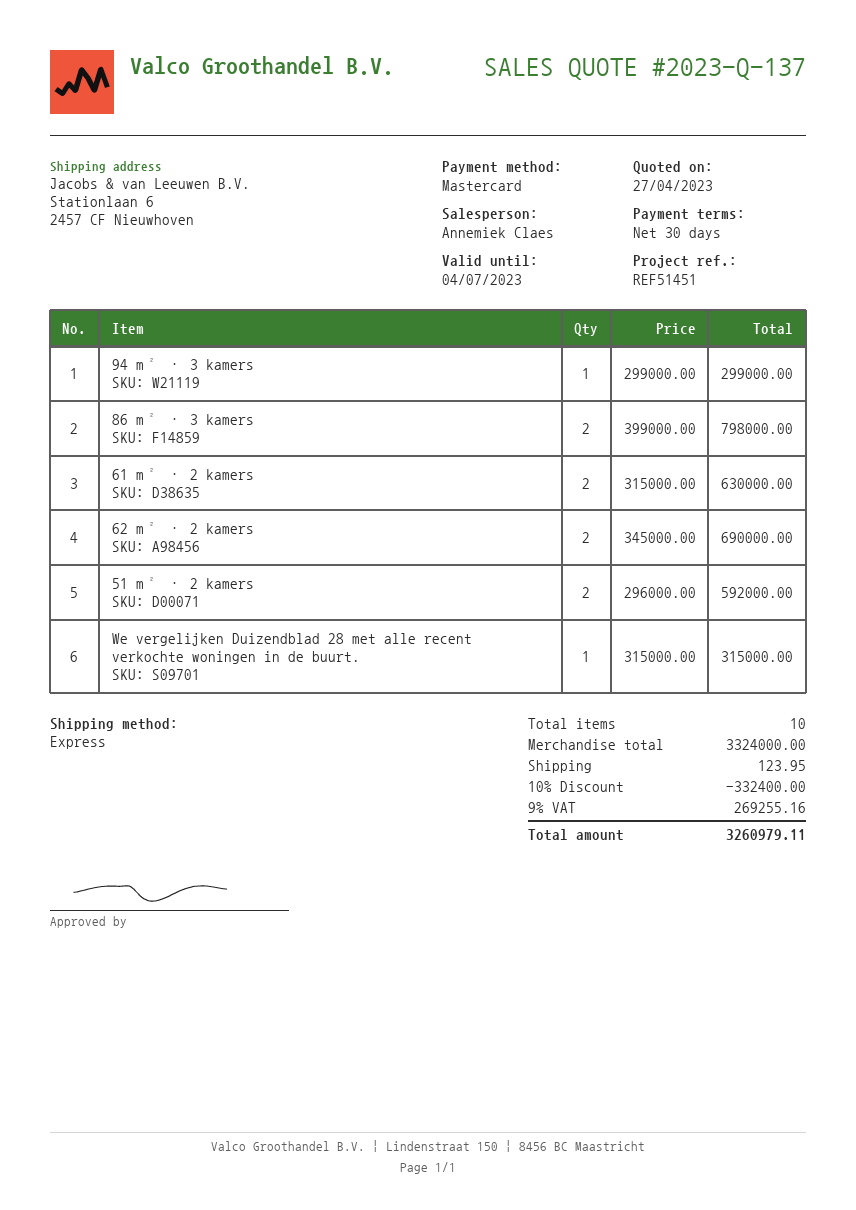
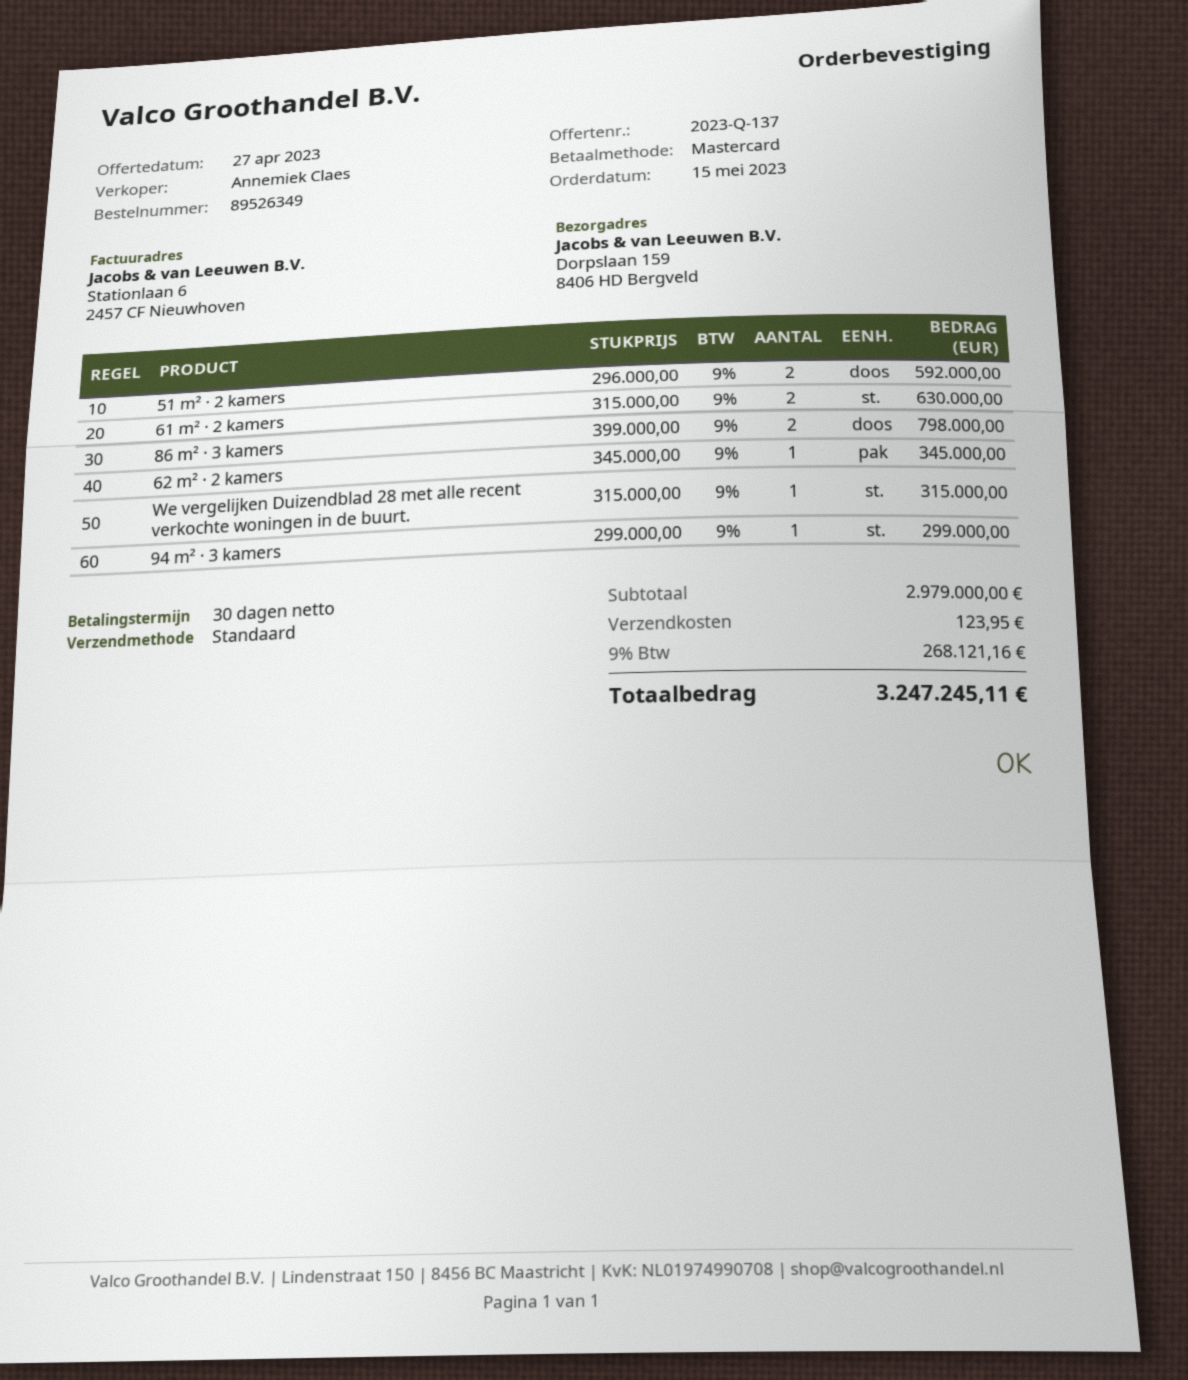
shipping method: express -> standard
ship to: Stationlaan 6, 2457 CF Nieuwhoven -> Dorpslaan 159, 8406 HD Bergveld
62 m² · 2 kamers: 2 x 345000.00 = 690000.00 -> 1 x 345000.00 = 345000.00
subtotal: 3324000.00 -> 2979000.00
discount: 10% = 332400.00 -> none
tax: 9% = 269255.16 -> 9% = 268121.16
total: 3260979.11 -> 3247245.11

